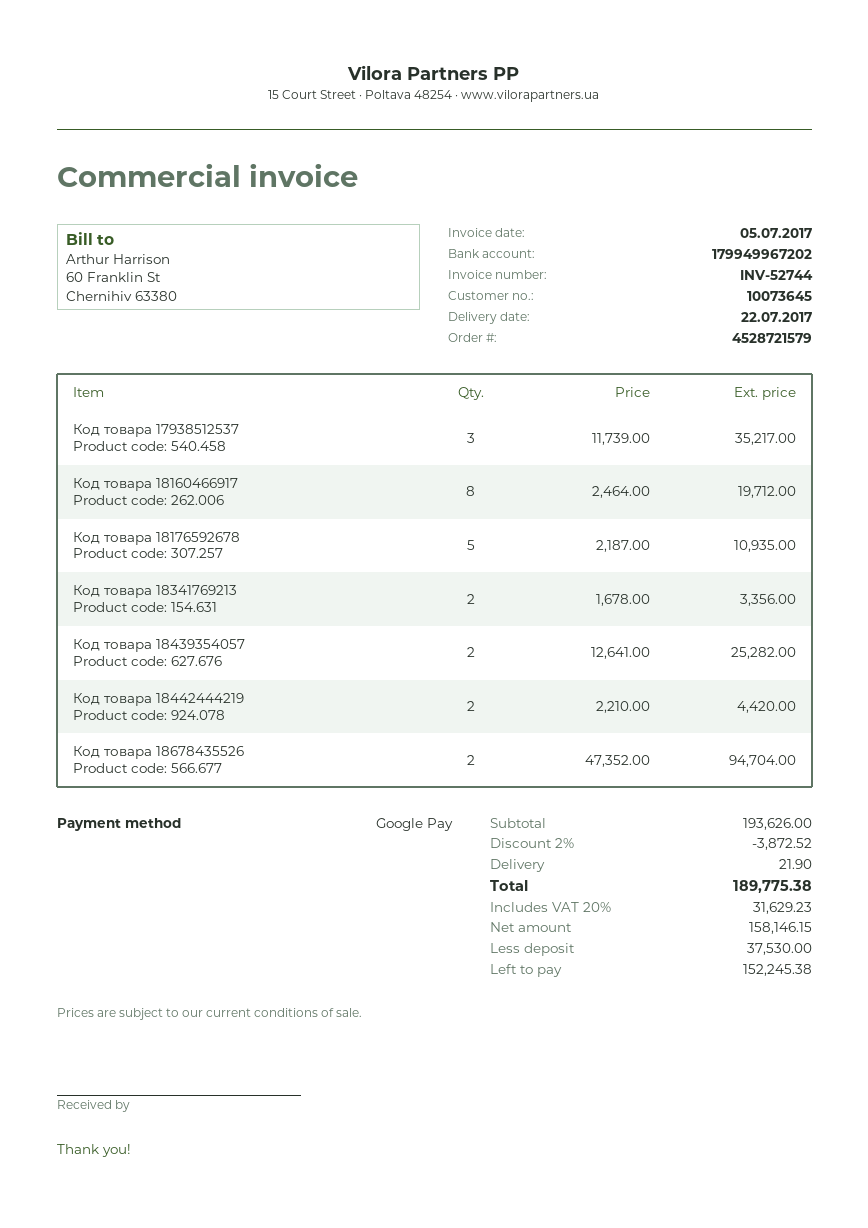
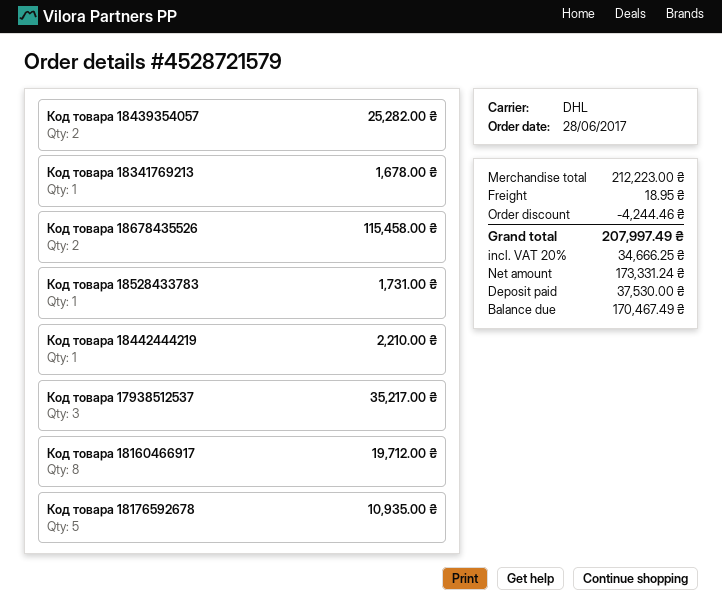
Код товара 18341769213: 2 for 3356.00 -> 1 for 1678.00
Код товара 18442444219: 2 for 4420.00 -> 1 for 2210.00
Код товара 18678435526: 2 for 94704.00 -> 2 for 115458.00
Код товара 18528433783: none -> 1 for 1731.00
subtotal: 193626.00 -> 212223.00
discount: 3872.52 -> 4244.46
shipping: 21.90 -> 18.95
net: 158146.15 -> 173331.24
tax: 20% = 31629.23 -> 20% = 34666.25
total: 189775.38 -> 207997.49
balance: 152245.38 -> 170467.49

